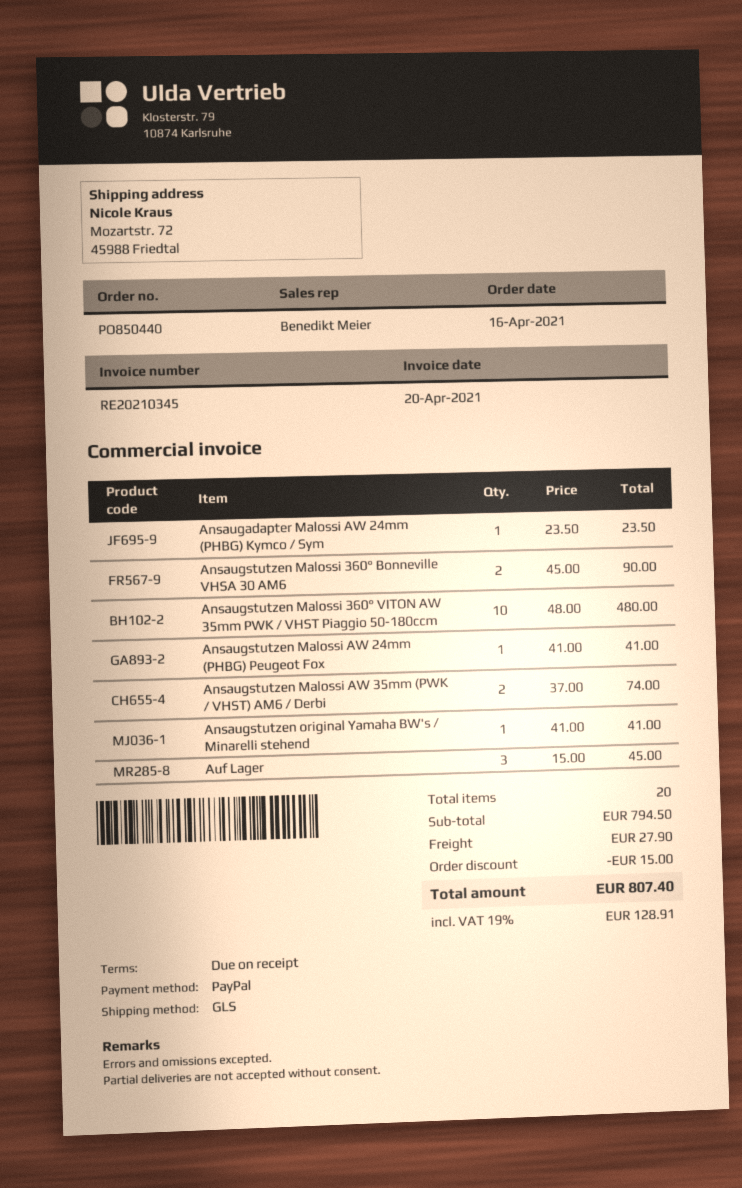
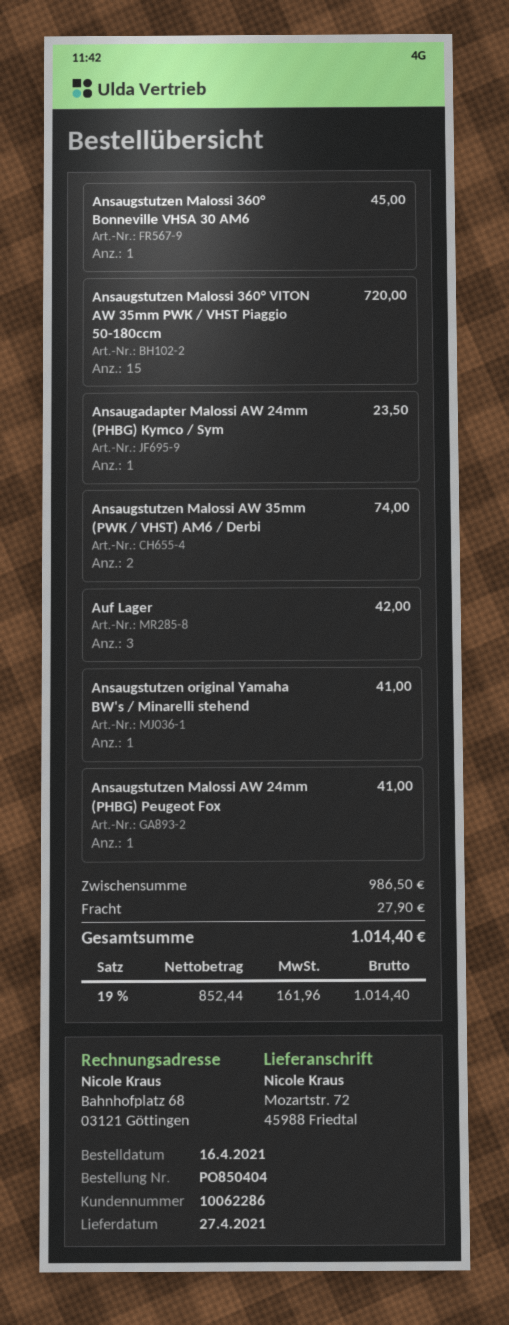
order number: PO850440 -> PO850404
Ansaugstutzen Malossi 360° Bonneville VHSA 30 AM6: 2 for 90.00 -> 1 for 45.00
Ansaugstutzen Malossi 360° VITON AW 35mm PWK / VHST Piaggio 50-180ccm: 10 for 480.00 -> 15 for 720.00
Auf Lager: 3 for 45.00 -> 3 for 42.00
subtotal: 794.50 -> 986.50
discount: 15.00 -> none
tax: 19% = 128.91 -> 19% = 161.96
total: 807.40 -> 1014.40

